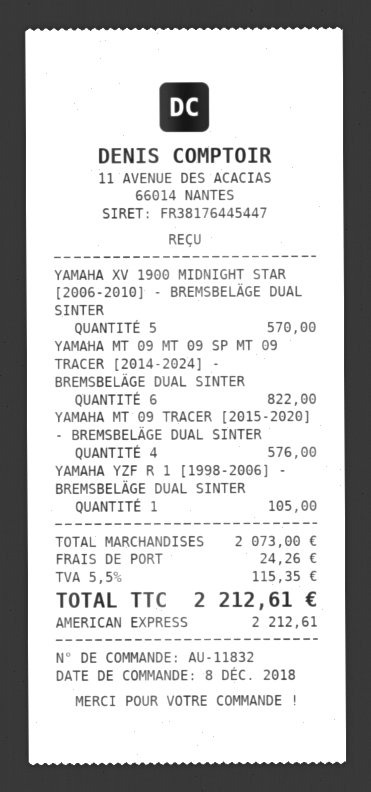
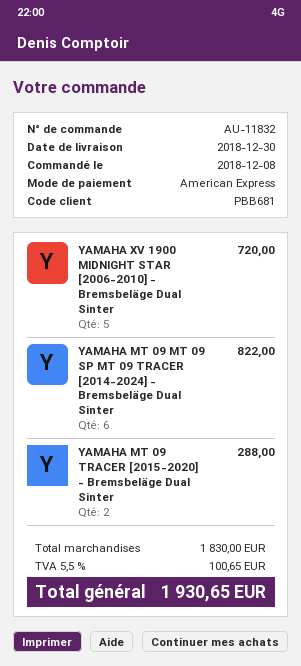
YAMAHA XV 1900 MIDNIGHT STAR [2006-2010] - BREMSBELÄGE DUAL SINTER: 5 for 570.00 -> 5 for 720.00
YAMAHA MT 09 TRACER [2015-2020] - BREMSBELÄGE DUAL SINTER: 4 for 576.00 -> 2 for 288.00
YAMAHA YZF R 1 [1998-2006] - BREMSBELÄGE DUAL SINTER: 1 for 105.00 -> none
subtotal: 2073.00 -> 1830.00
shipping: 24.26 -> none
tax: 5.5% = 115.35 -> 5.5% = 100.65
total: 2212.61 -> 1930.65

